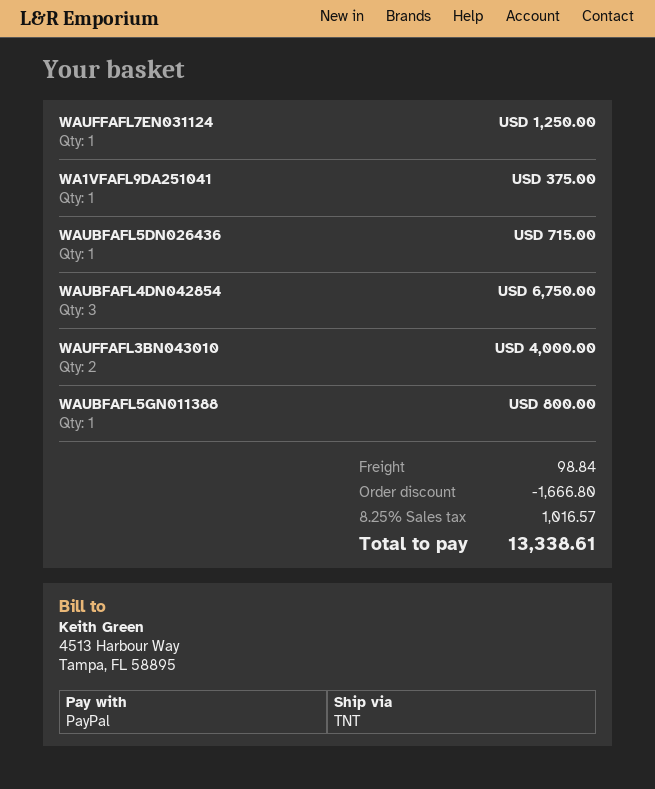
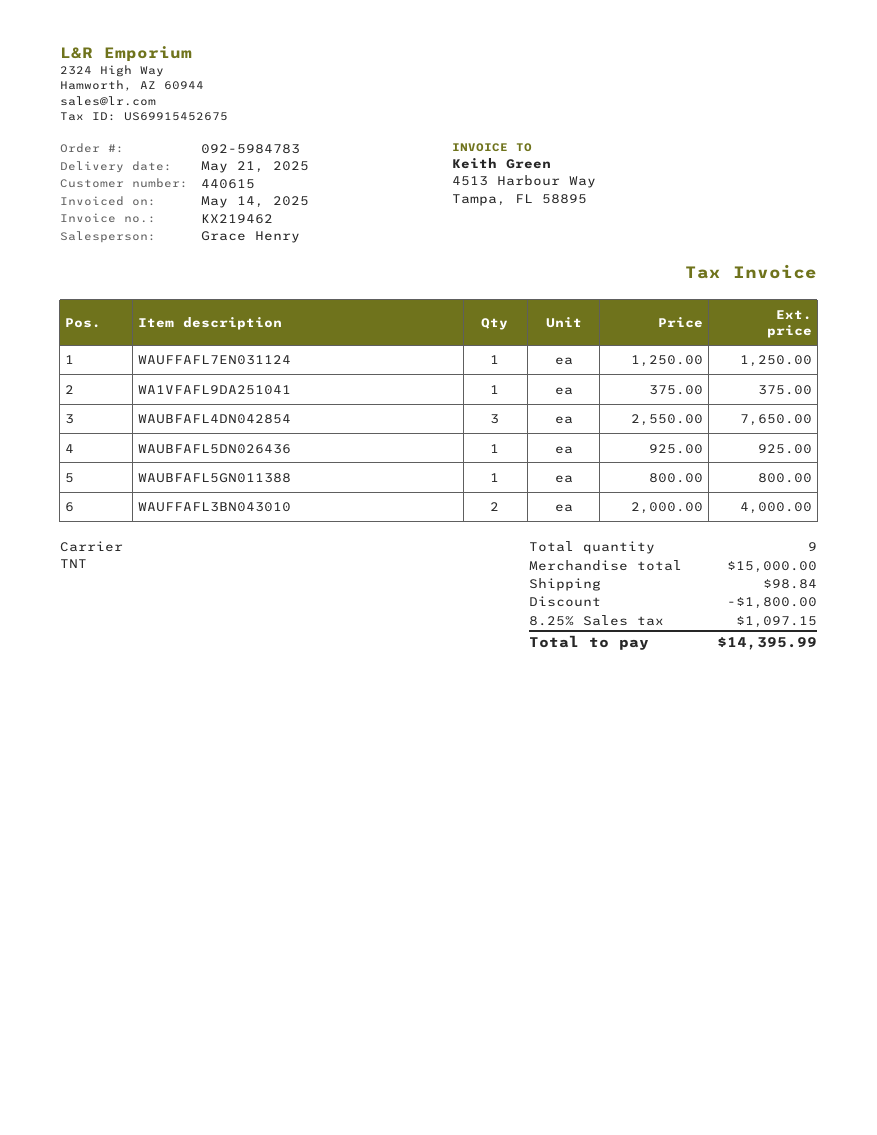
WAUBFAFL5DN026436: 1 for 715.00 -> 1 for 925.00
WAUBFAFL4DN042854: 3 for 6750.00 -> 3 for 7650.00
discount: 1666.80 -> 1800.00
tax: 8.25% = 1016.57 -> 8.25% = 1097.15
total: 13338.61 -> 14395.99

